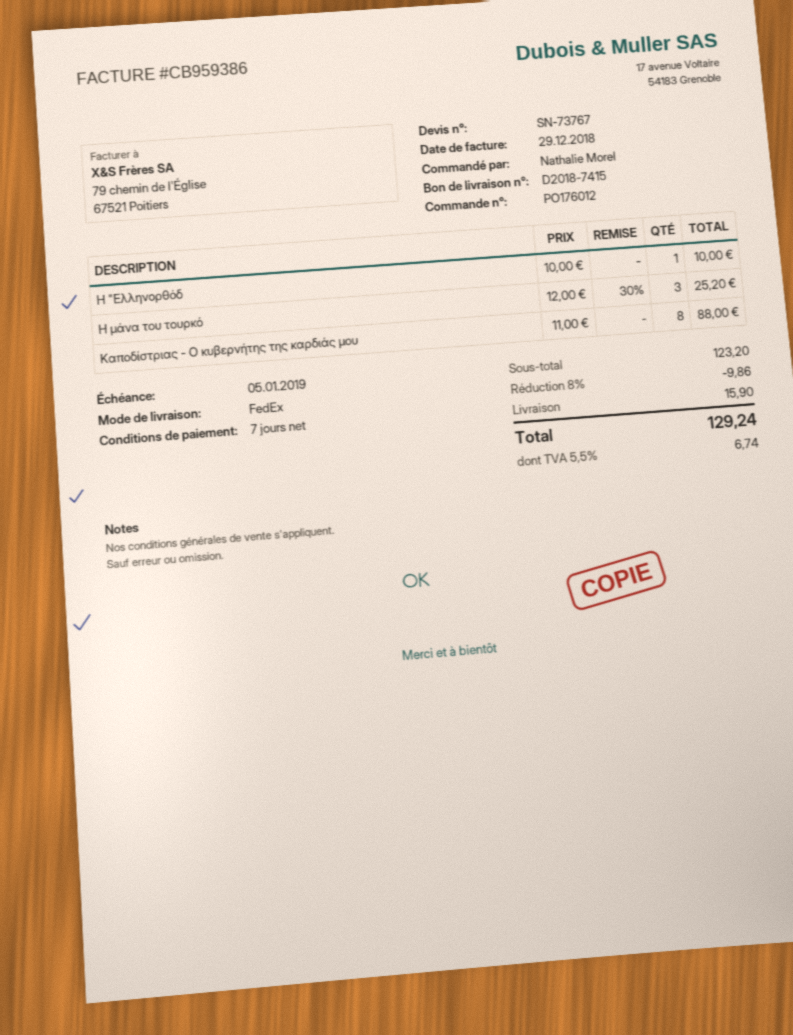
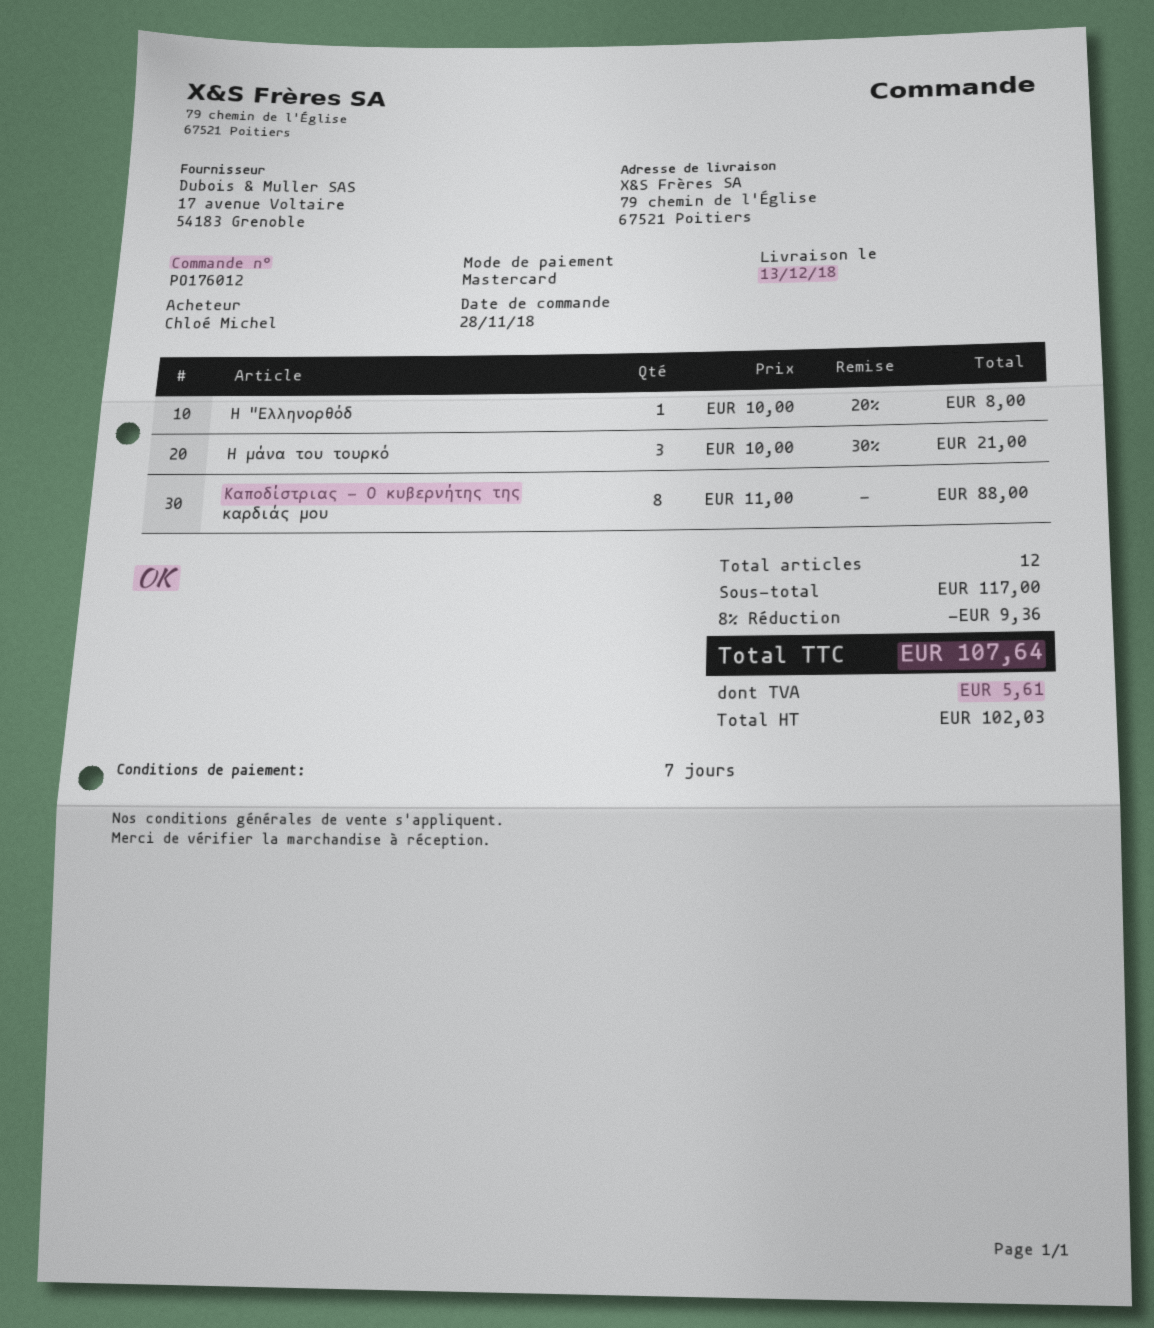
ordered by: Nathalie Morel -> Chloé Michel
Η "Ελληνορθόδ: 1 x 10.00 = 10.00 -> 1 x 10.00 - 20% = 8.00
Η μάνα του τουρκό: 3 x 12.00 - 30% = 25.20 -> 3 x 10.00 - 30% = 21.00
subtotal: 123.20 -> 117.00
discount: 8% = 9.86 -> 8% = 9.36
shipping: 15.90 -> none
tax: 6.74 -> 5.61
total: 129.24 -> 107.64

